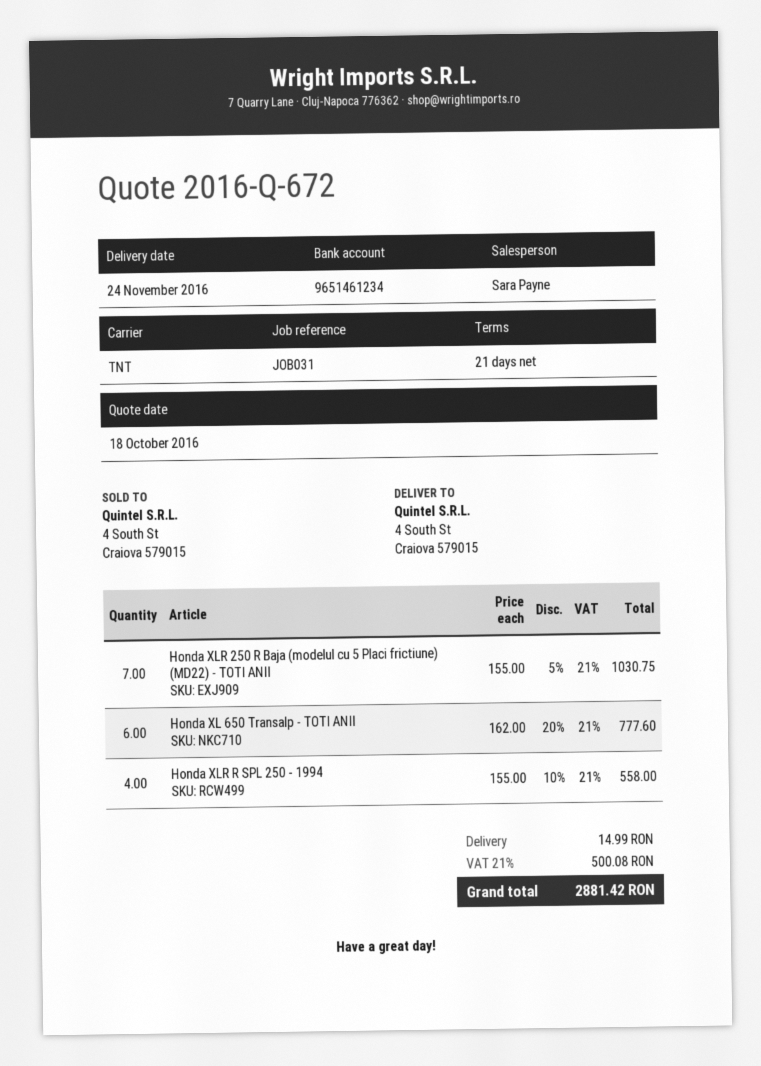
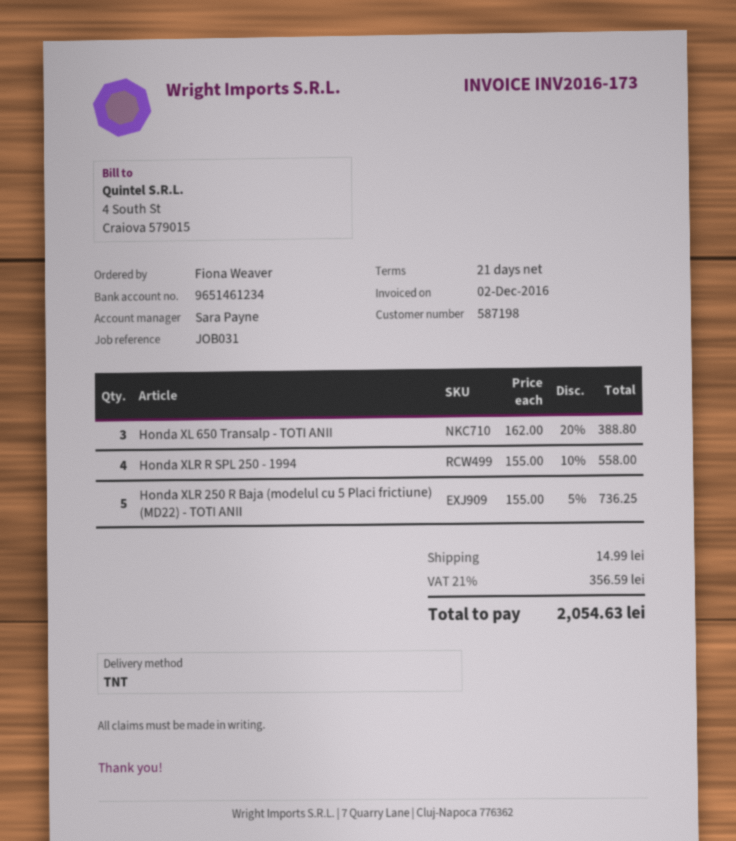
Honda XLR 250 R Baja (modelul cu 5 Placi frictiune) (MD22) - TOTI ANII: 7 x 155.00 - 5% = 1030.75 -> 5 x 155.00 - 5% = 736.25
Honda XL 650 Transalp - TOTI ANII: 6 x 162.00 - 20% = 777.60 -> 3 x 162.00 - 20% = 388.80
tax: 21% = 500.08 -> 21% = 356.59
total: 2881.42 -> 2054.63

